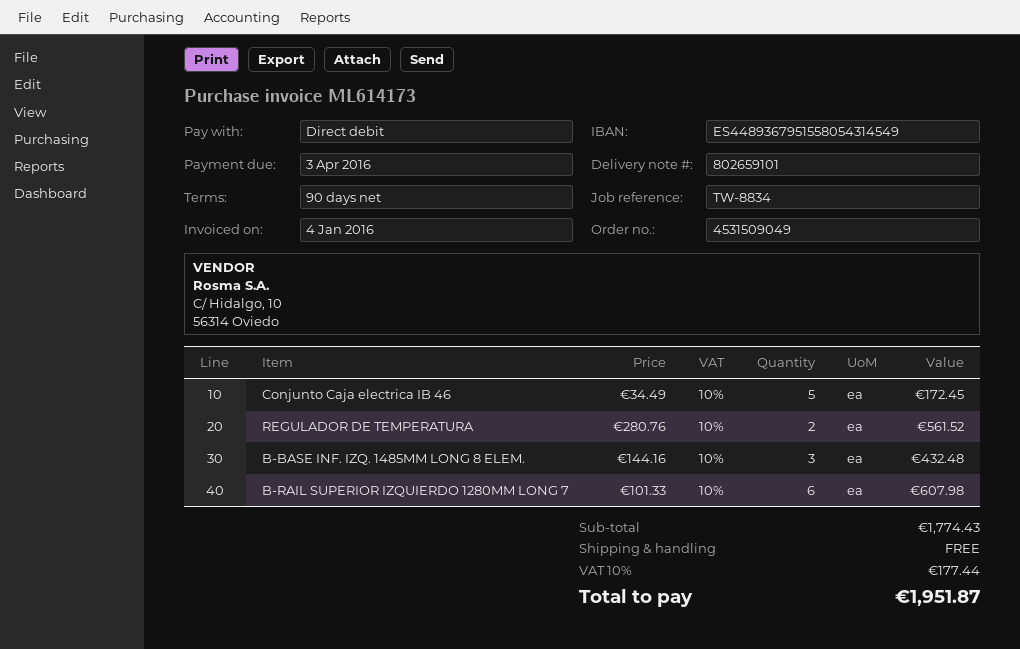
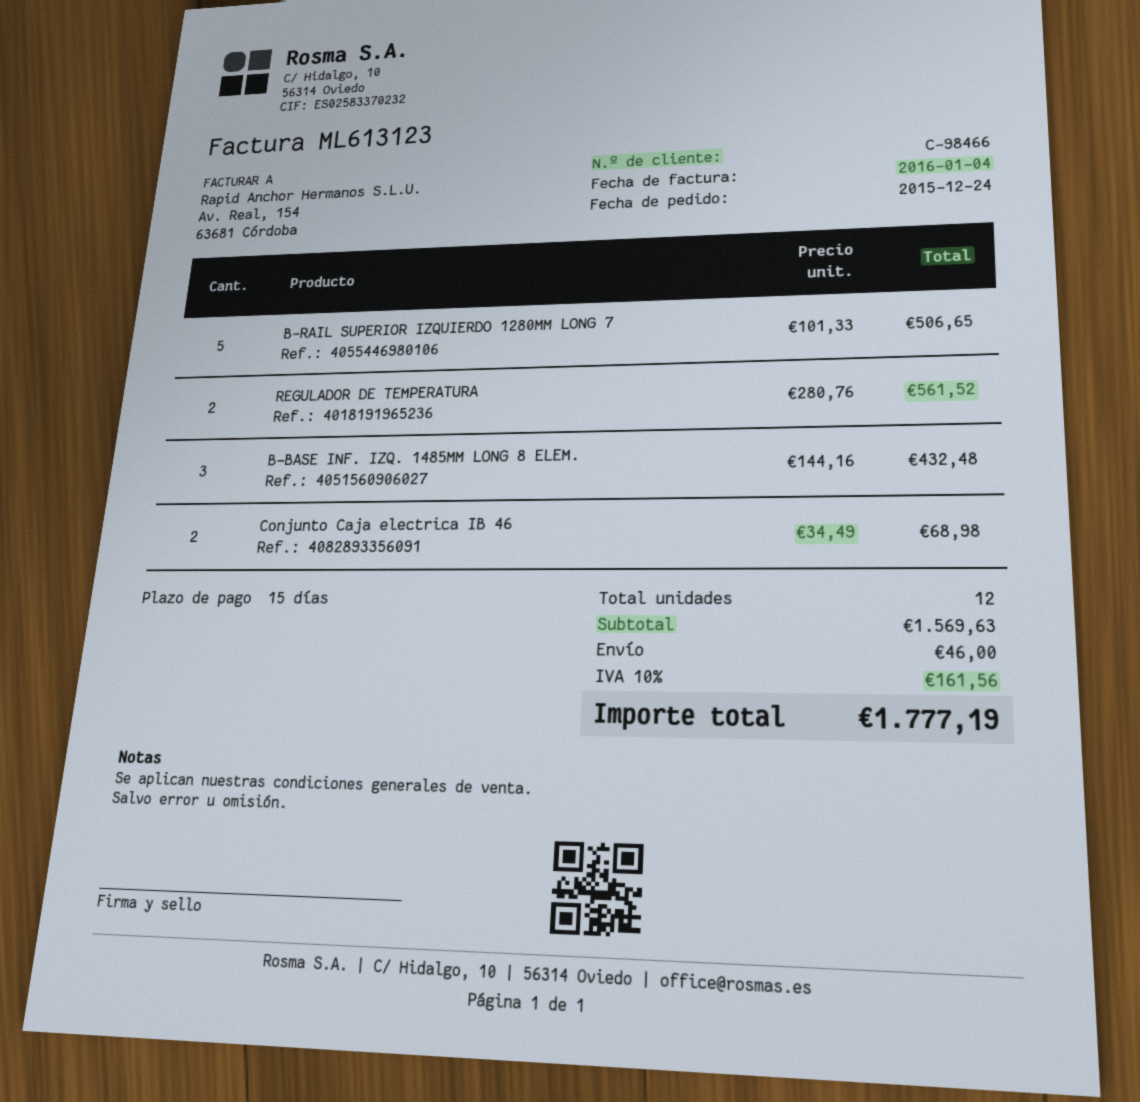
invoice number: ML614173 -> ML613123
payment terms: 90 days -> 15 days
Conjunto Caja electrica IB 46: 5 x 34.49 = 172.45 -> 2 x 34.49 = 68.98
B-RAIL SUPERIOR IZQUIERDO 1280MM LONG 7: 6 x 101.33 = 607.98 -> 5 x 101.33 = 506.65
subtotal: 1774.43 -> 1569.63
shipping: 0.00 -> 46.00
tax: 10% = 177.44 -> 10% = 161.56
total: 1951.87 -> 1777.19

